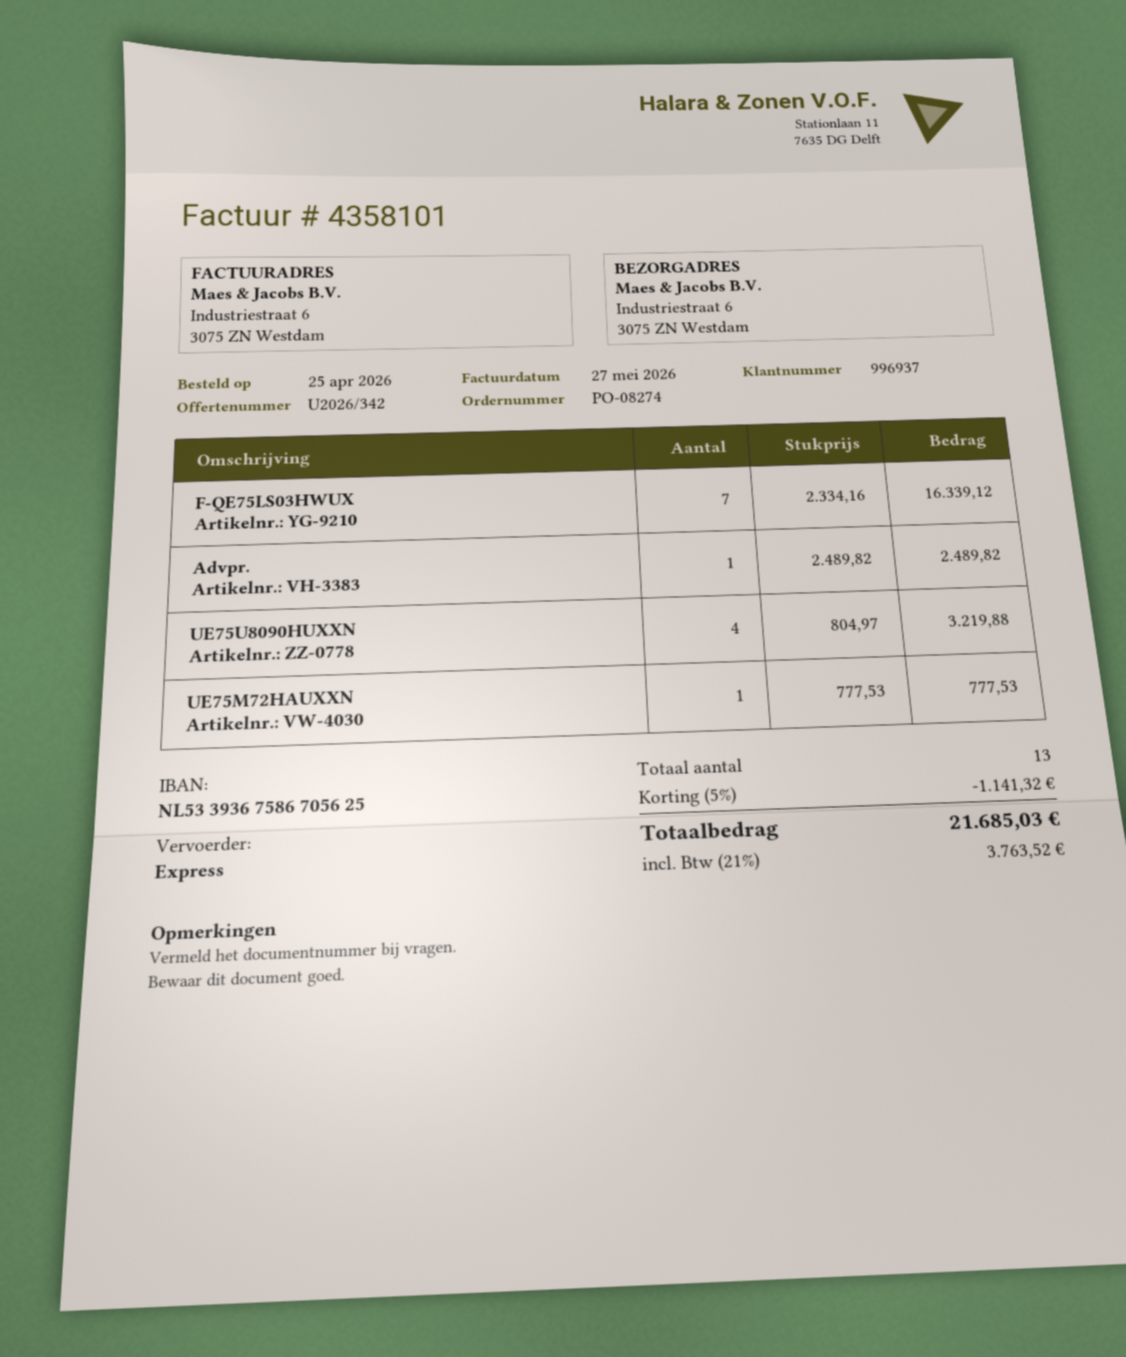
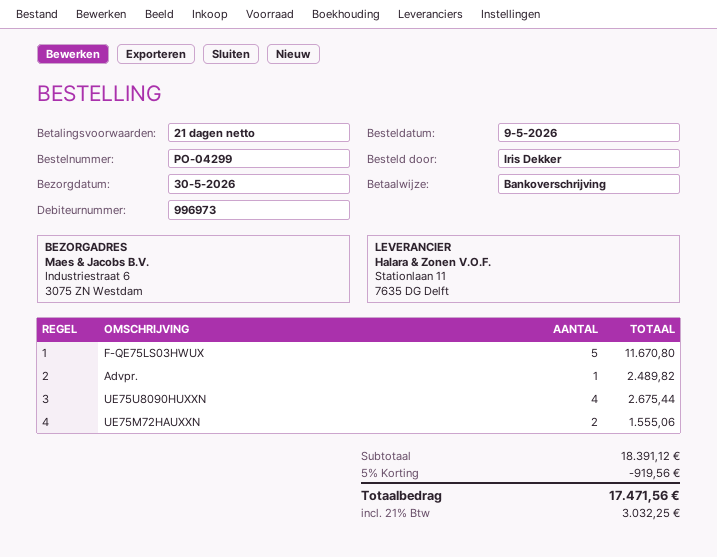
order number: PO-08274 -> PO-04299
order date: 2026-04-25 -> 2026-05-09
customer number: 996937 -> 996973
F-QE75LS03HWUX: 7 for 16339.12 -> 5 for 11670.80
UE75U8090HUXXN: 4 for 3219.88 -> 4 for 2675.44
UE75M72HAUXXN: 1 for 777.53 -> 2 for 1555.06
discount: 5% = 1141.32 -> 5% = 919.56
tax: 21% = 3763.52 -> 21% = 3032.25
total: 21685.03 -> 17471.56

